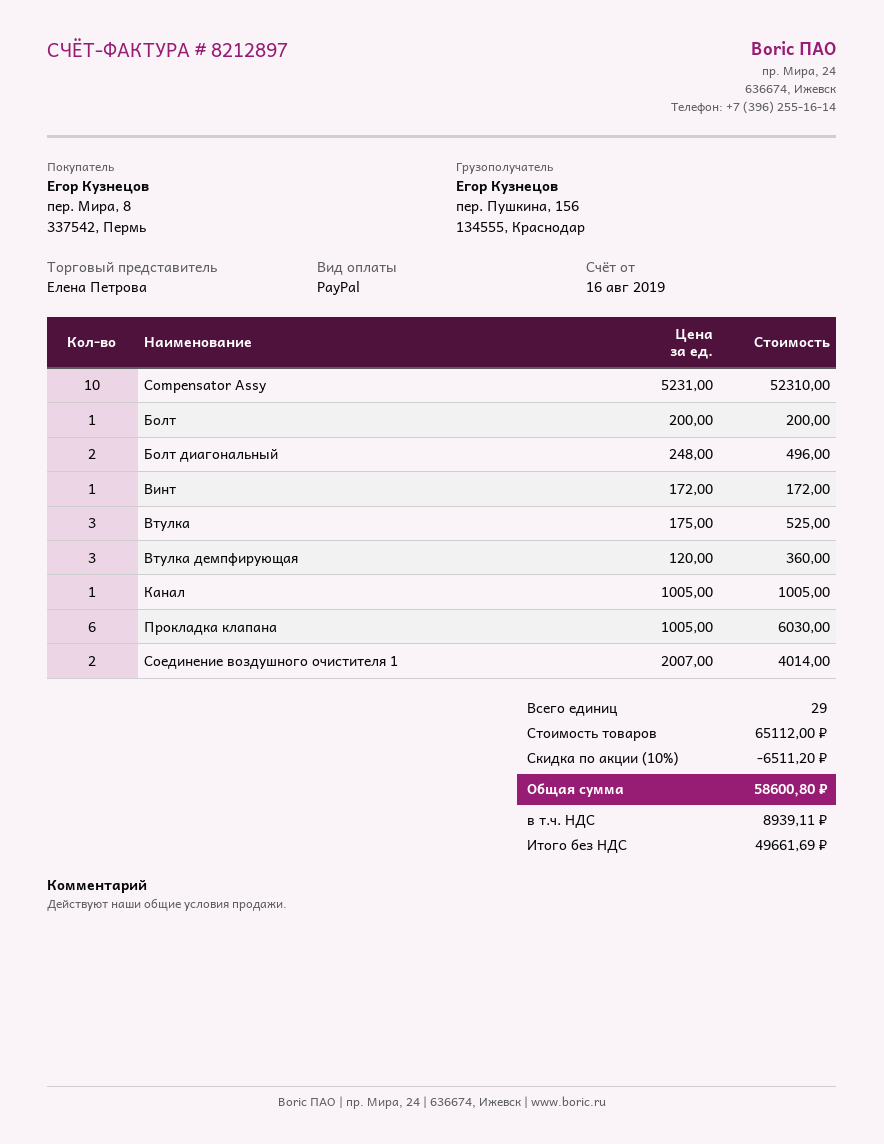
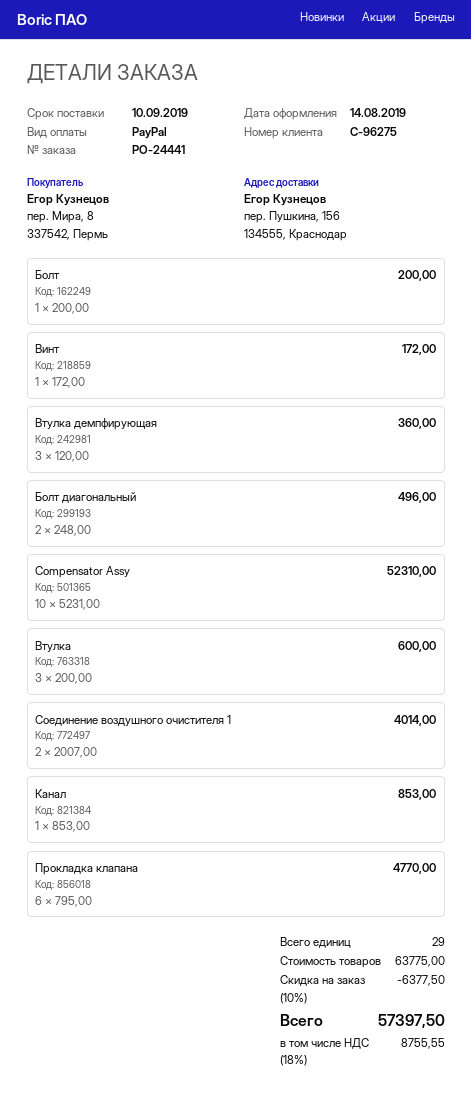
Втулка: 3 x 175.00 = 525.00 -> 3 x 200.00 = 600.00
Канал: 1 x 1005.00 = 1005.00 -> 1 x 853.00 = 853.00
Прокладка клапана: 6 x 1005.00 = 6030.00 -> 6 x 795.00 = 4770.00
subtotal: 65112.00 -> 63775.00
discount: 10% = 6511.20 -> 10% = 6377.50
tax: 8939.11 -> 8755.55
total: 58600.80 -> 57397.50

